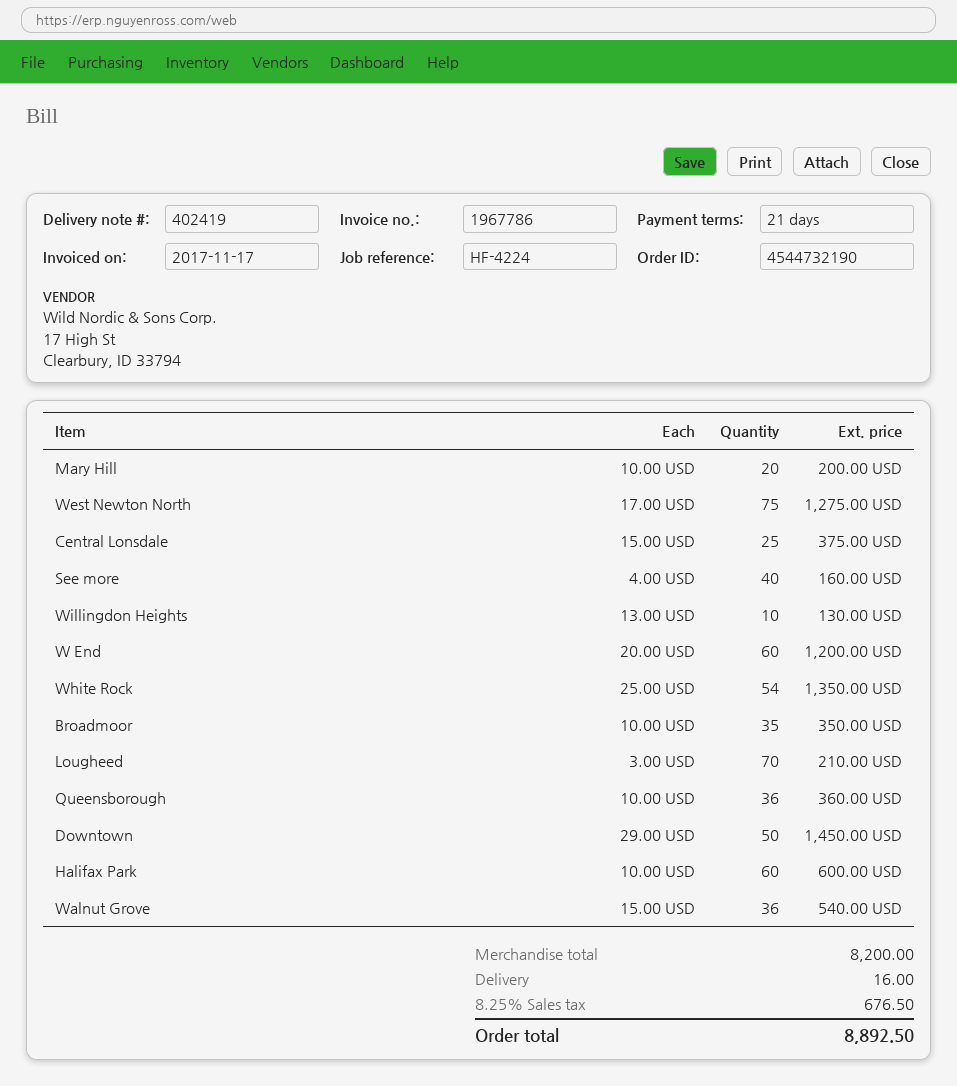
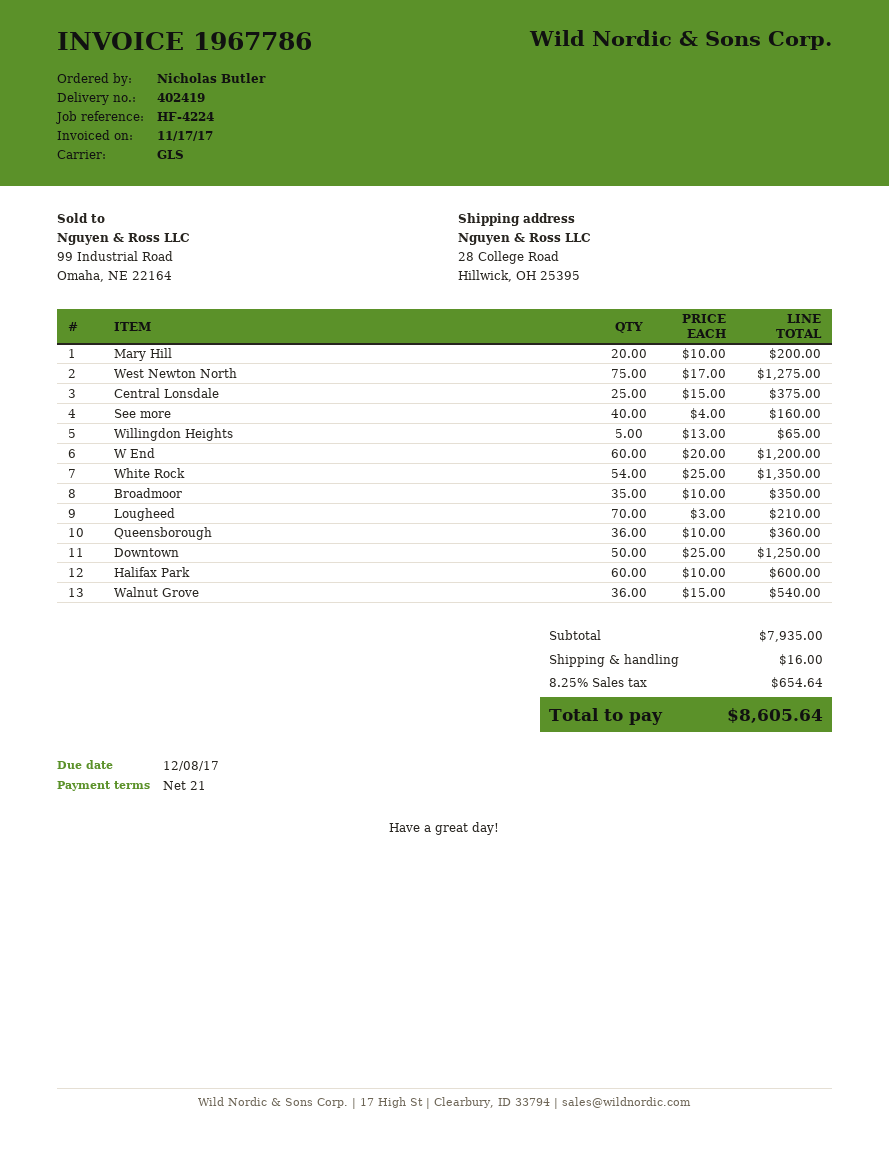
Willingdon Heights: 10 x 13.00 = 130.00 -> 5 x 13.00 = 65.00
Downtown: 50 x 29.00 = 1450.00 -> 50 x 25.00 = 1250.00
subtotal: 8200.00 -> 7935.00
tax: 8.25% = 676.50 -> 8.25% = 654.64
total: 8892.50 -> 8605.64

